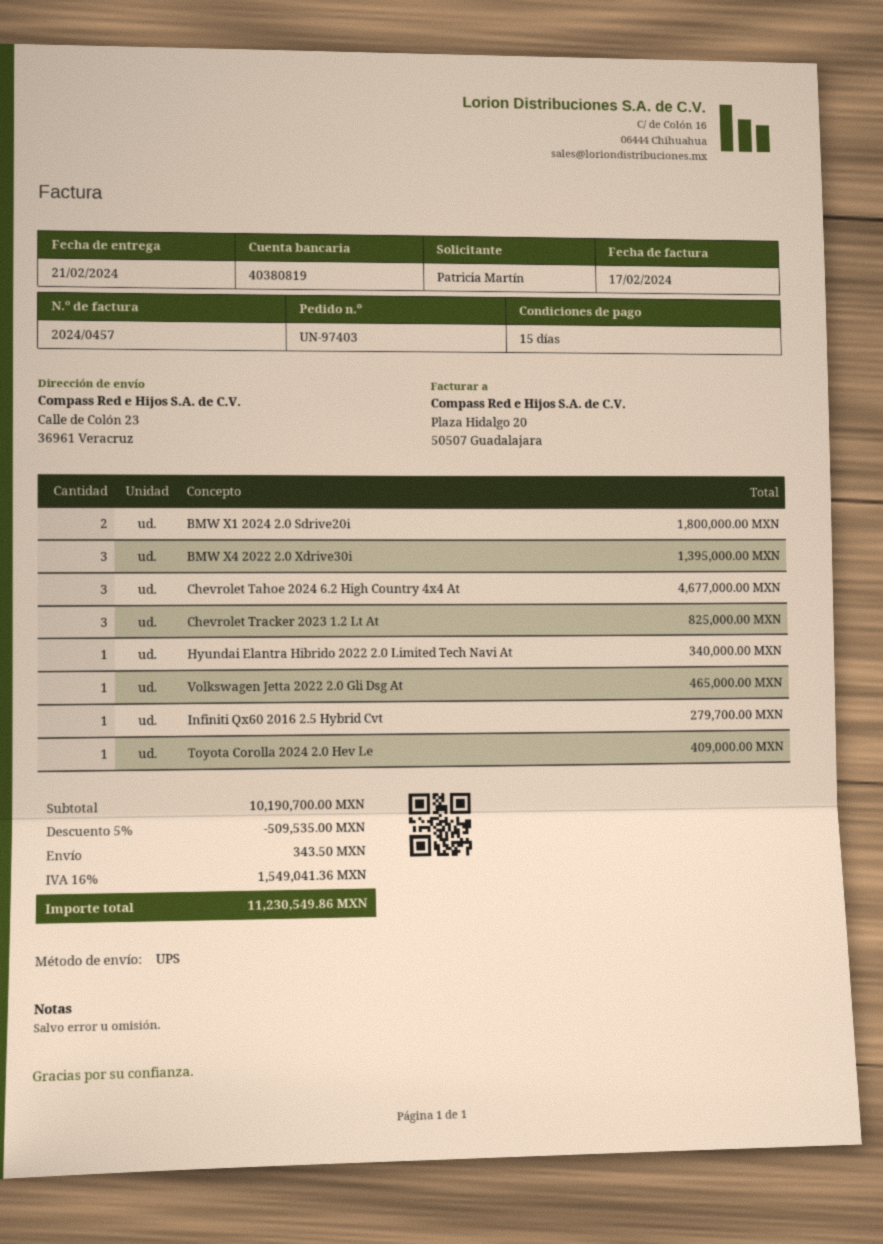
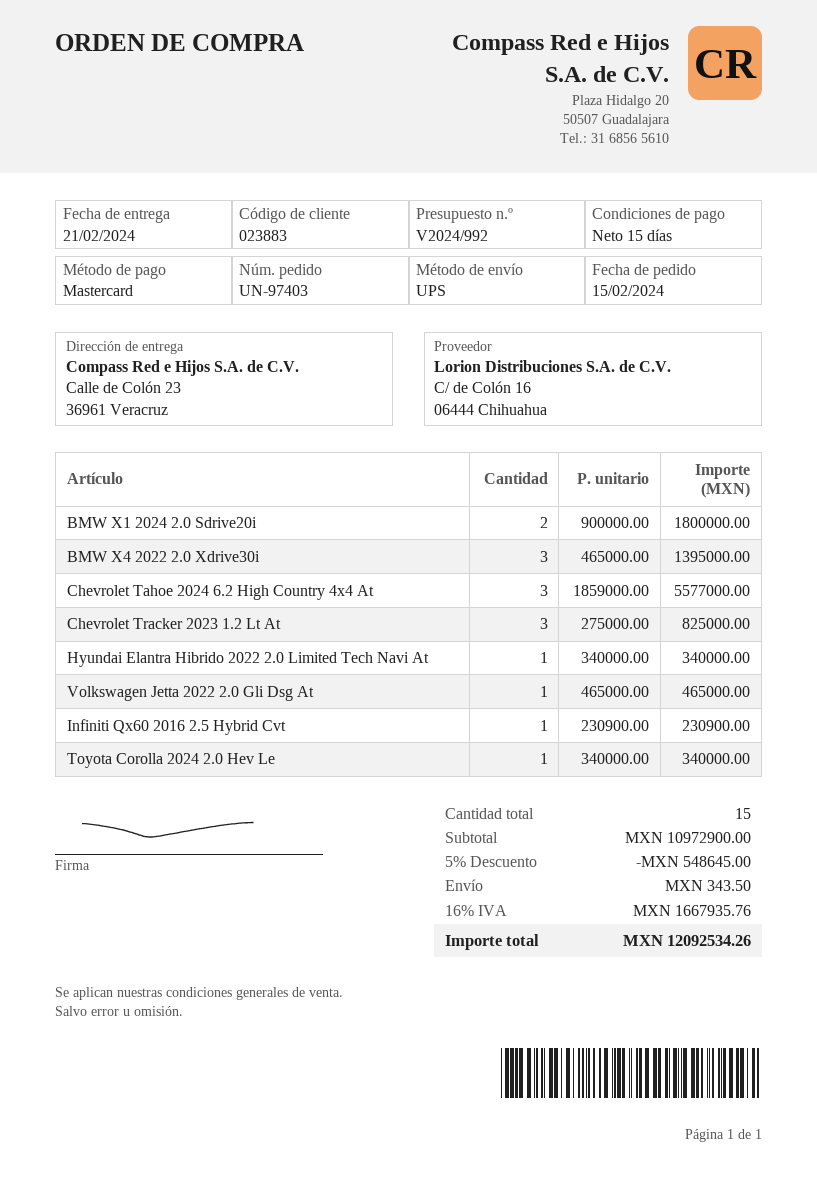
Chevrolet Tahoe 2024 6.2 High Country 4x4 At: 3 for 4677000.00 -> 3 for 5577000.00
Infiniti Qx60 2016 2.5 Hybrid Cvt: 1 for 279700.00 -> 1 for 230900.00
Toyota Corolla 2024 2.0 Hev Le: 1 for 409000.00 -> 1 for 340000.00
subtotal: 10190700.00 -> 10972900.00
discount: 5% = 509535.00 -> 5% = 548645.00
tax: 16% = 1549041.36 -> 16% = 1667935.76
total: 11230549.86 -> 12092534.26

